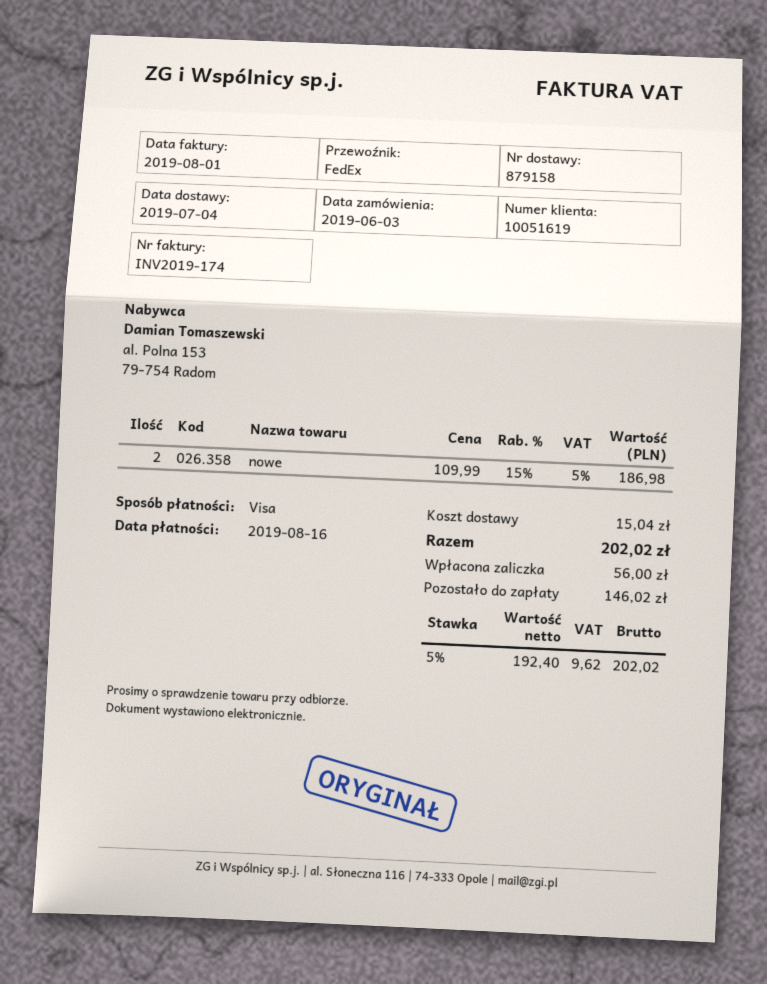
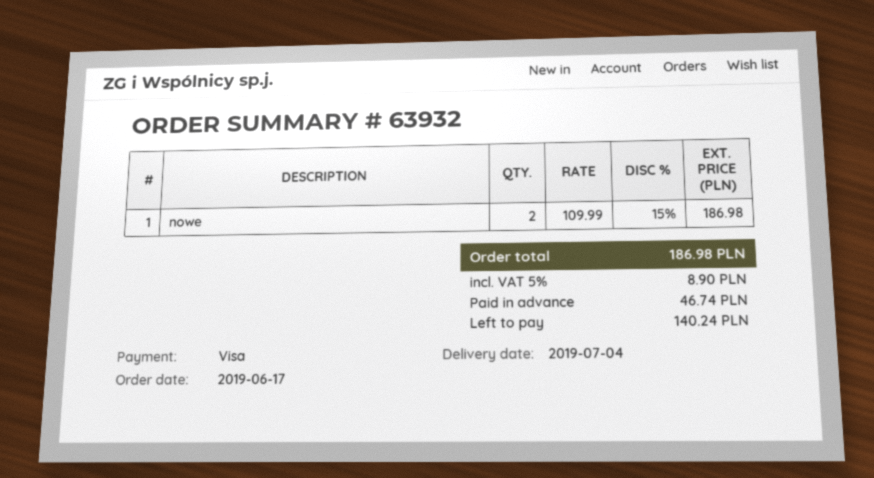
order date: 2019-06-03 -> 2019-06-17
shipping: 15.04 -> none
tax: 5% = 9.62 -> 5% = 8.90
total: 202.02 -> 186.98
deposit: 56.00 -> 46.74
balance: 146.02 -> 140.24

